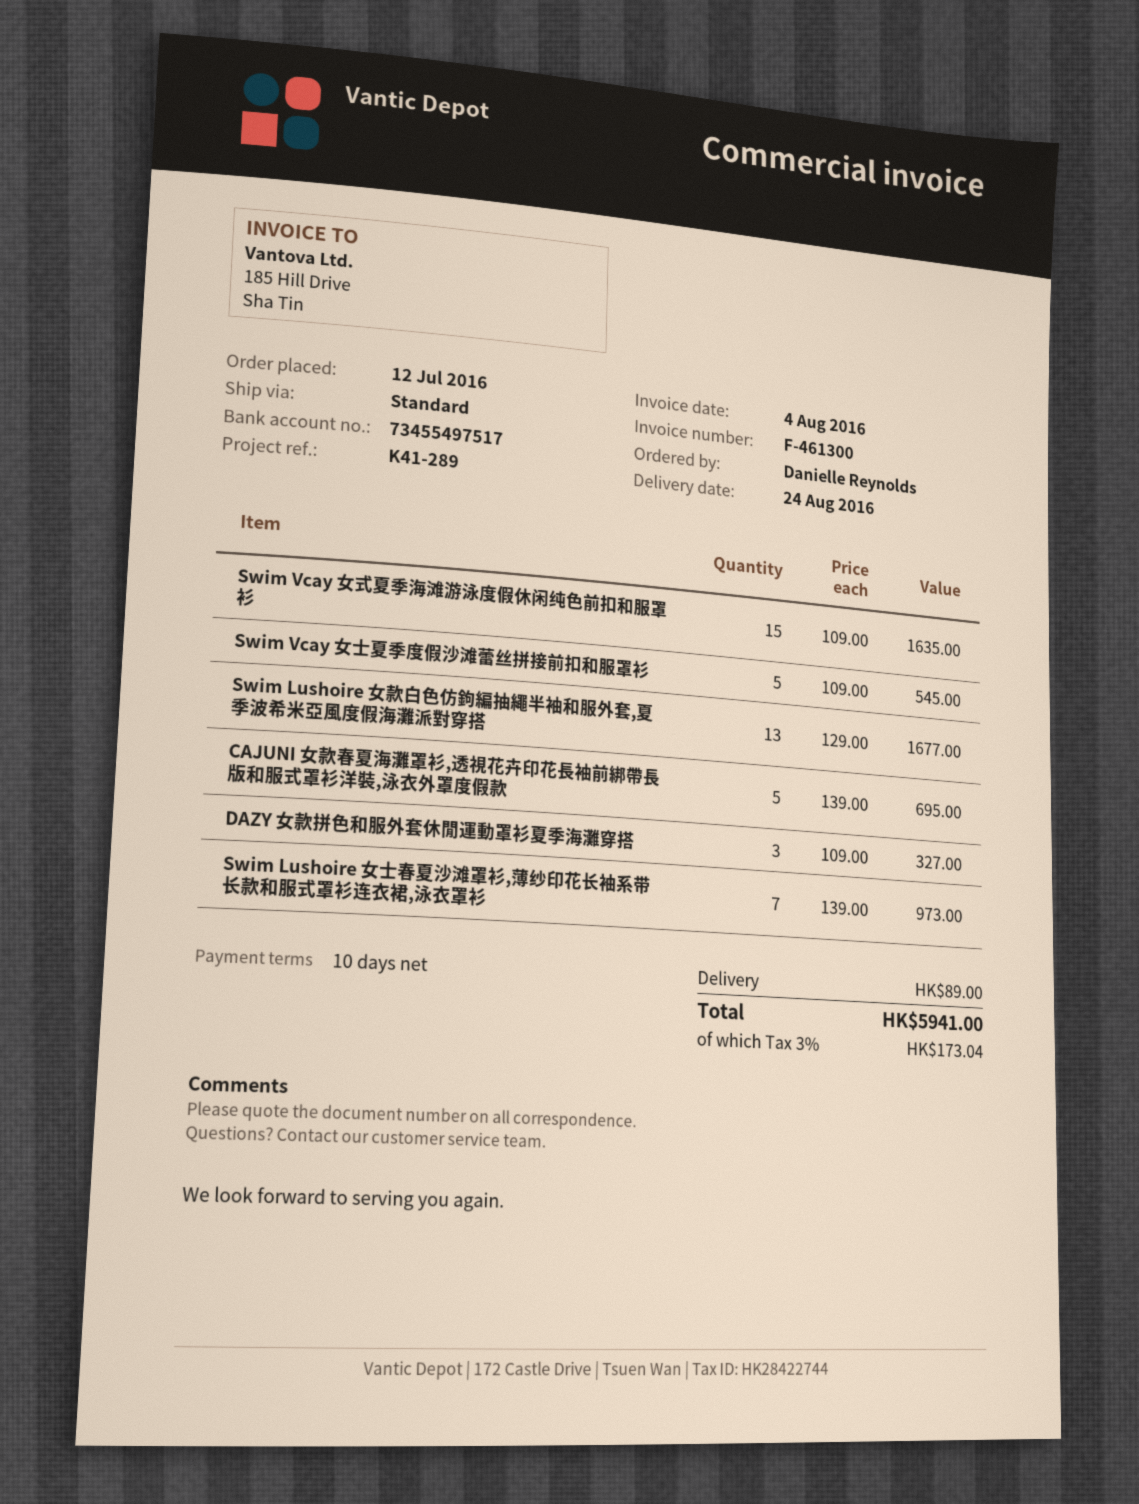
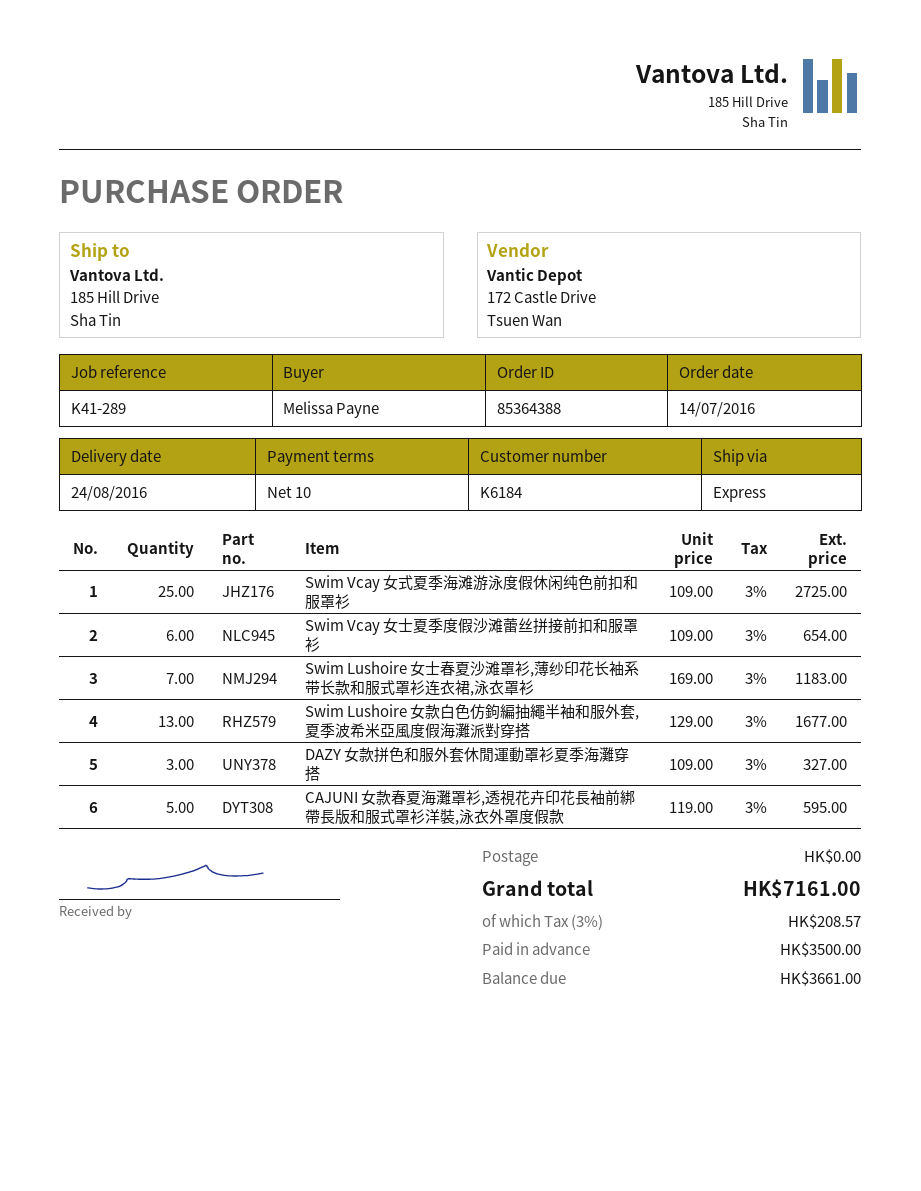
order date: 2016-07-12 -> 2016-07-14
ordered by: Danielle Reynolds -> Melissa Payne
shipping method: standard -> express
Swim Vcay 女式夏季海滩游泳度假休闲纯色前扣和服罩衫: 15 x 109.00 = 1635.00 -> 25 x 109.00 = 2725.00
Swim Vcay 女士夏季度假沙滩蕾丝拼接前扣和服罩衫: 5 x 109.00 = 545.00 -> 6 x 109.00 = 654.00
CAJUNI 女款春夏海灘罩衫,透視花卉印花長袖前綁帶長版和服式罩衫洋裝,泳衣外罩度假款: 5 x 139.00 = 695.00 -> 5 x 119.00 = 595.00
Swim Lushoire 女士春夏沙滩罩衫,薄纱印花长袖系带长款和服式罩衫连衣裙,泳衣罩衫: 7 x 139.00 = 973.00 -> 7 x 169.00 = 1183.00
shipping: 89.00 -> 0.00
tax: 3% = 173.04 -> 3% = 208.57
total: 5941.00 -> 7161.00

